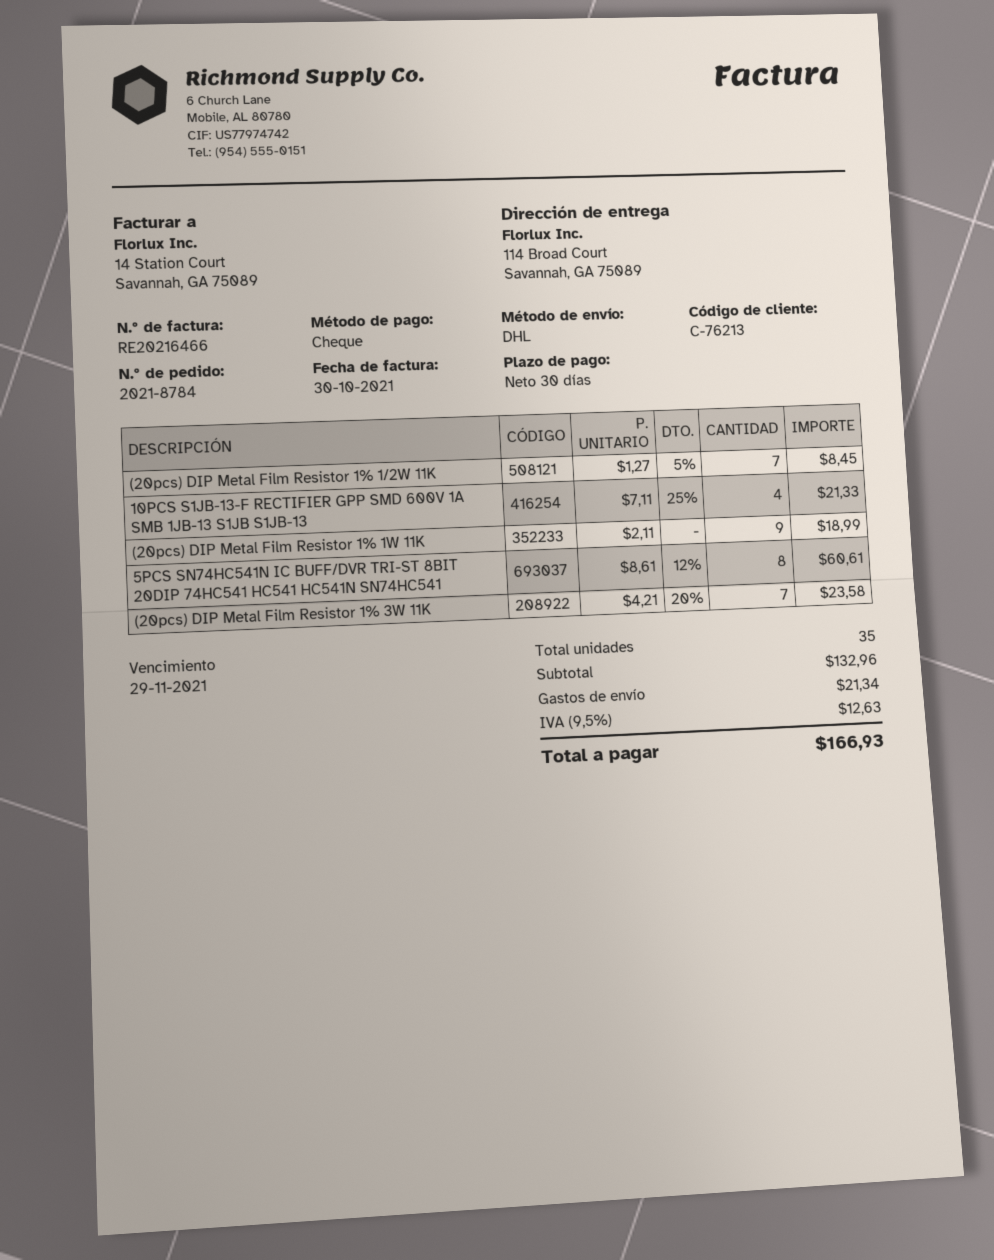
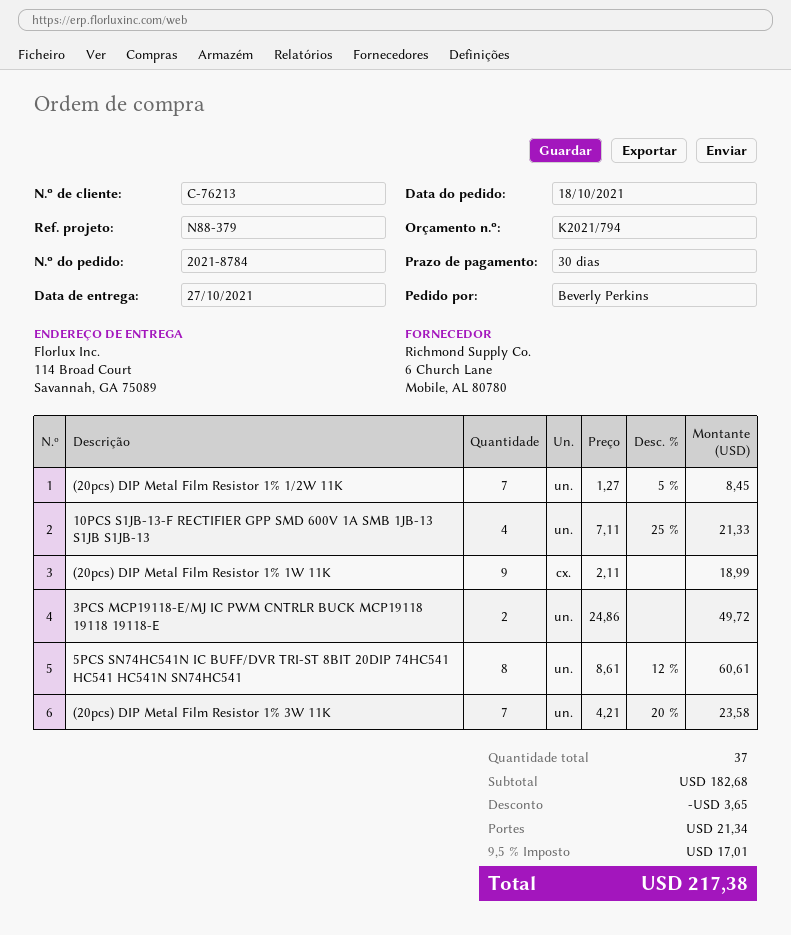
3PCS MCP19118-E/MJ IC PWM CNTRLR BUCK MCP19118 19118 19118-E: none -> 2 x 24.86 = 49.72
total quantity: 35 -> 37
subtotal: 132.96 -> 182.68
discount: none -> 3.65
tax: 9.5% = 12.63 -> 9.5% = 17.01
total: 166.93 -> 217.38

